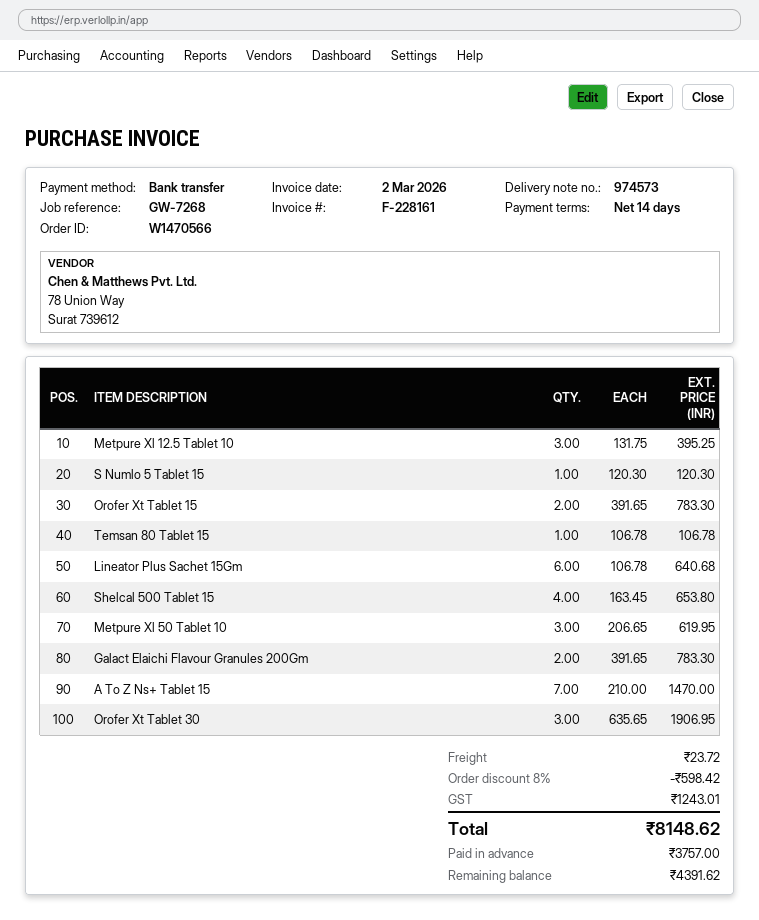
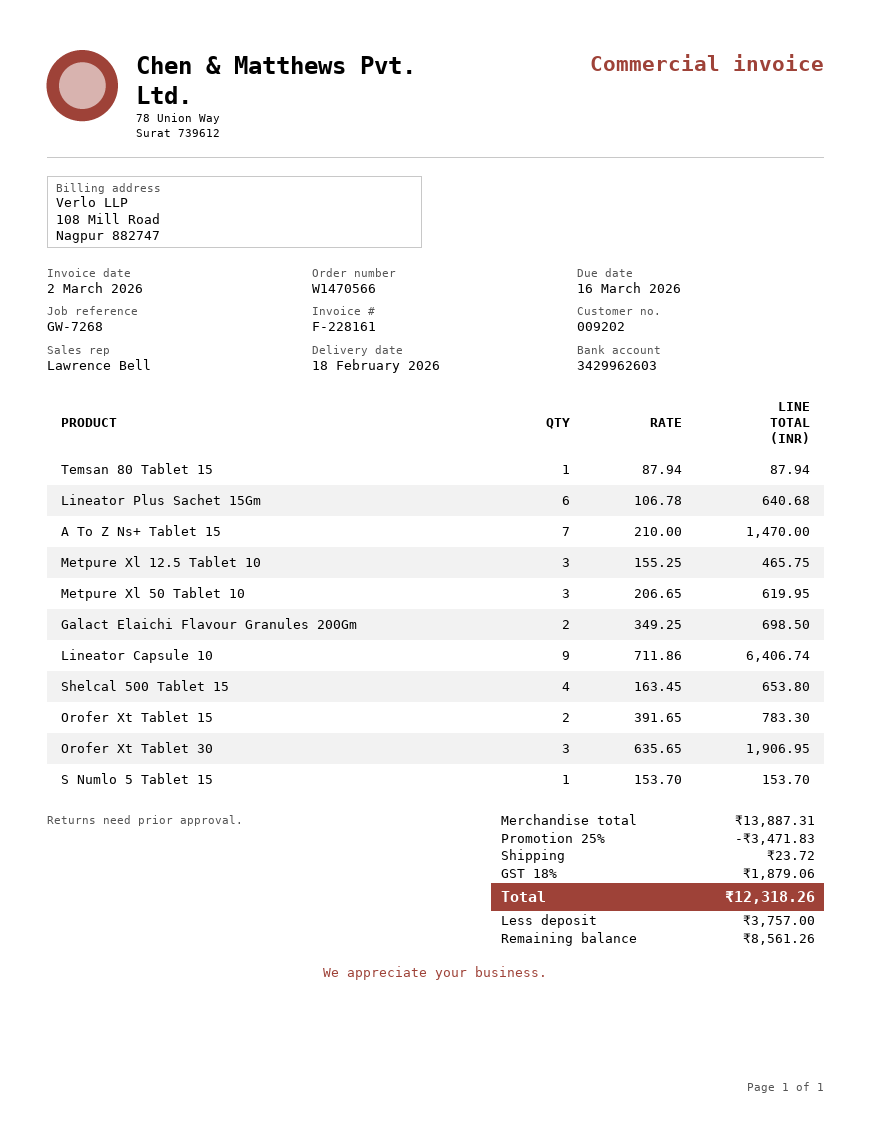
Metpure Xl 12.5 Tablet 10: 3 x 131.75 = 395.25 -> 3 x 155.25 = 465.75
S Numlo 5 Tablet 15: 1 x 120.30 = 120.30 -> 1 x 153.70 = 153.70
Temsan 80 Tablet 15: 1 x 106.78 = 106.78 -> 1 x 87.94 = 87.94
Galact Elaichi Flavour Granules 200Gm: 2 x 391.65 = 783.30 -> 2 x 349.25 = 698.50
Lineator Capsule 10: none -> 9 x 711.86 = 6406.74
discount: 8% = 598.42 -> 25% = 3471.83
tax: 1243.01 -> 1879.06
total: 8148.62 -> 12318.26
balance: 4391.62 -> 8561.26

